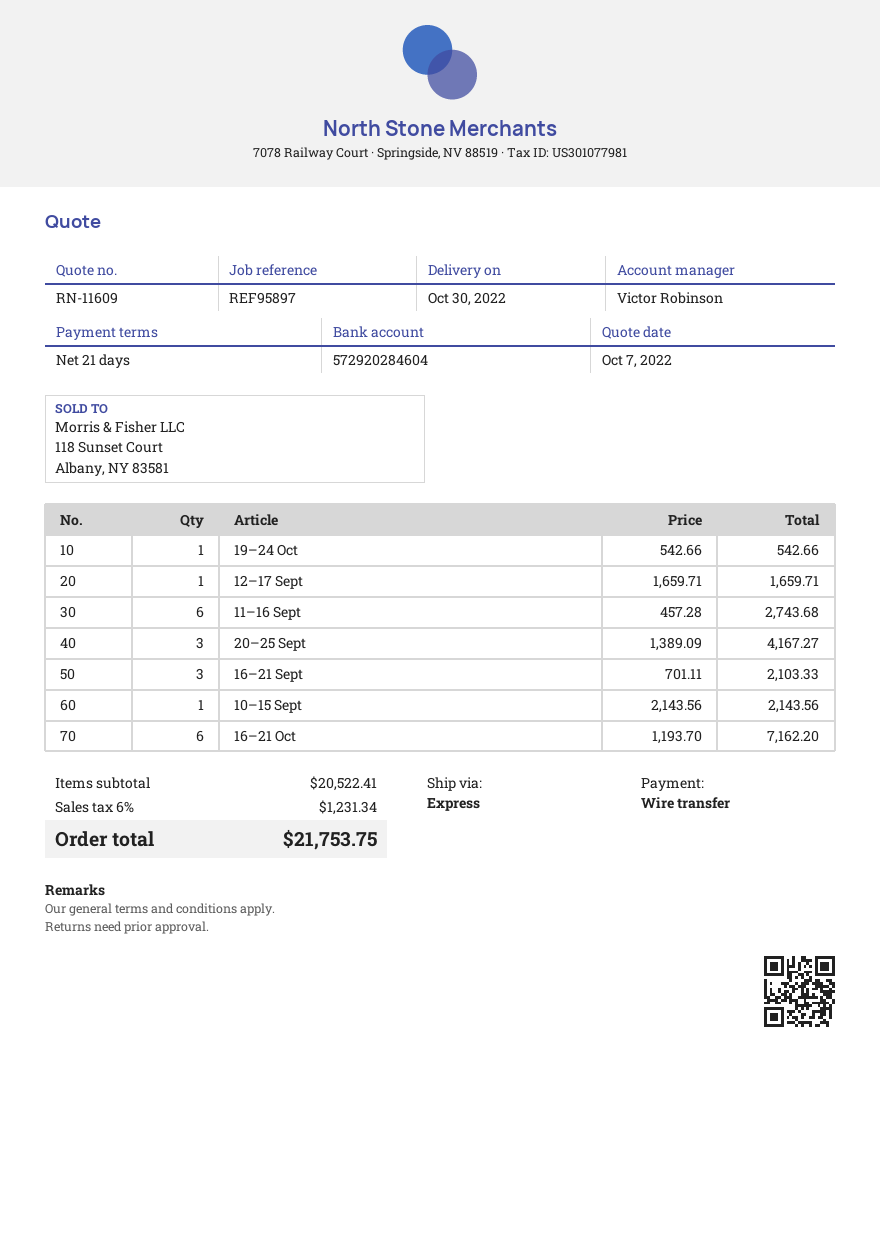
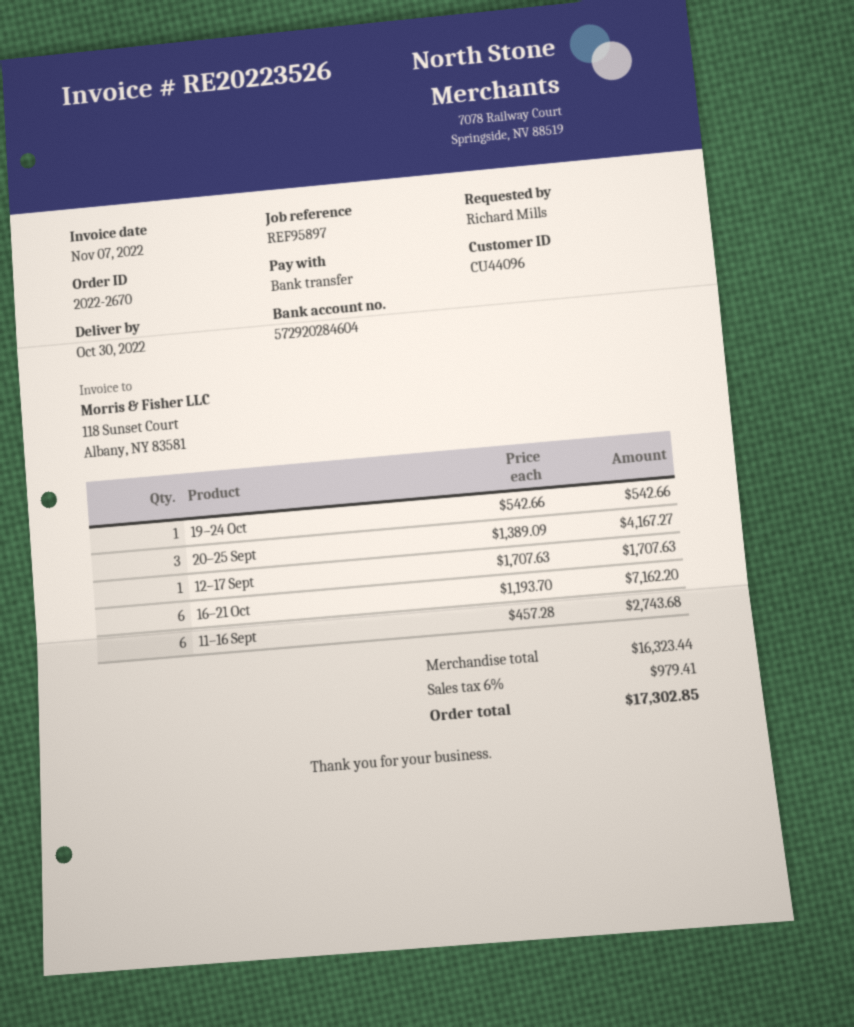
12–17 Sept: 1 x 1659.71 = 1659.71 -> 1 x 1707.63 = 1707.63
16–21 Sept: 3 x 701.11 = 2103.33 -> none
10–15 Sept: 1 x 2143.56 = 2143.56 -> none
subtotal: 20522.41 -> 16323.44
tax: 6% = 1231.34 -> 6% = 979.41
total: 21753.75 -> 17302.85

